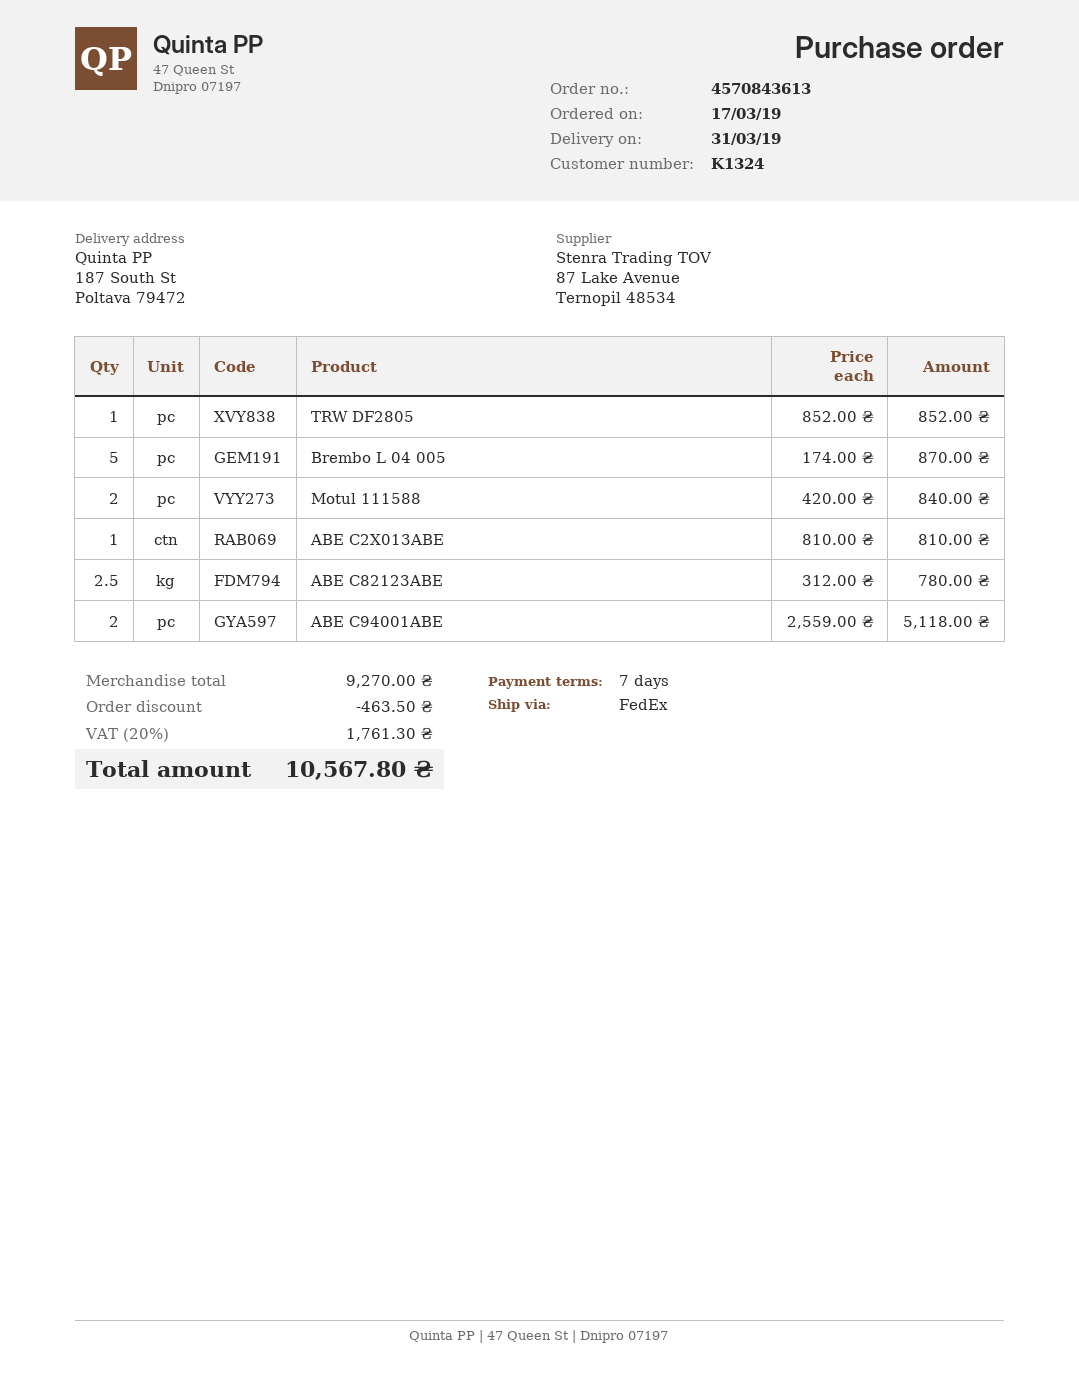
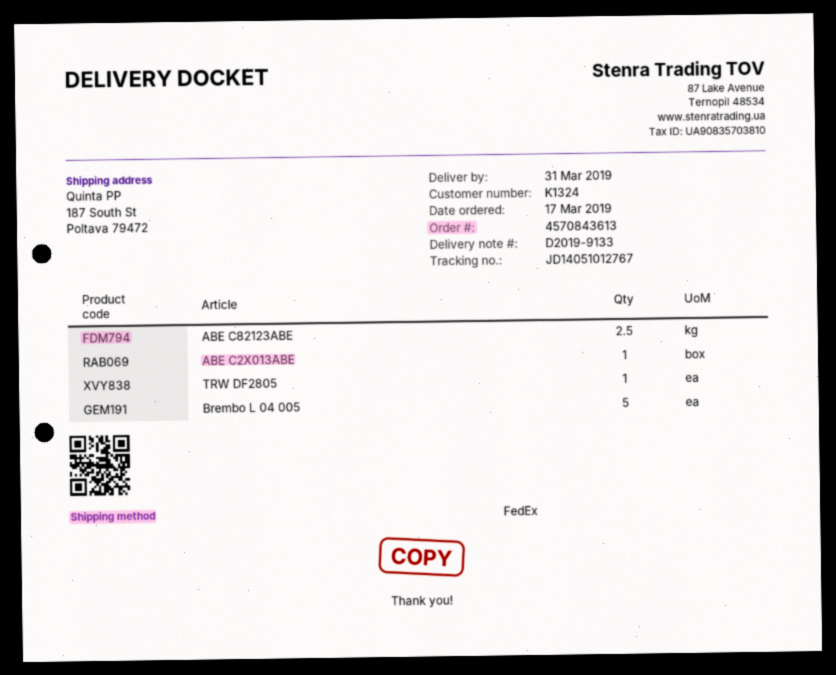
Motul 111588: 2 -> none
ABE C94001ABE: 2 -> none

